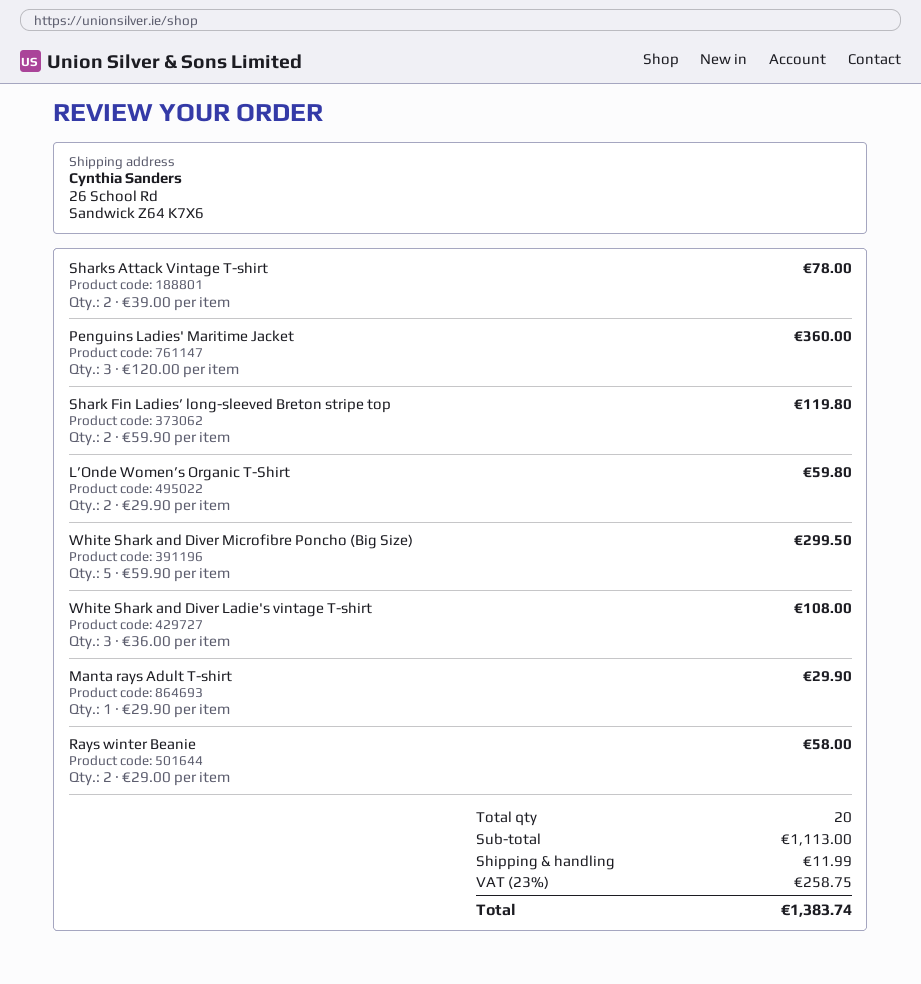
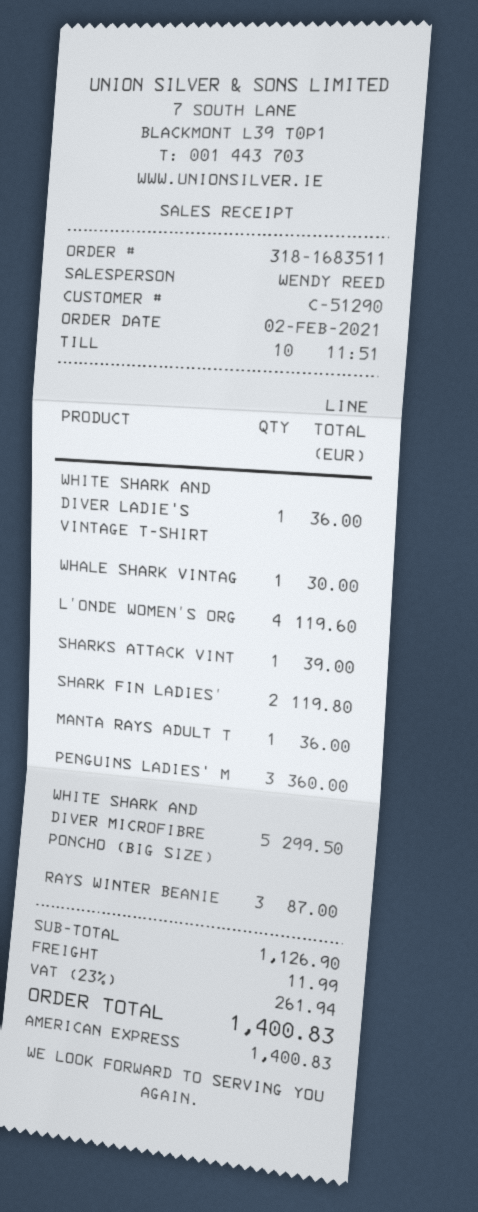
Sharks Attack Vintage T-shirt: 2 for 78.00 -> 1 for 39.00
L’Onde Women’s Organic T-Shirt: 2 for 59.80 -> 4 for 119.60
White Shark and Diver Ladie's vintage T-shirt: 3 for 108.00 -> 1 for 36.00
Manta rays Adult T-shirt: 1 for 29.90 -> 1 for 36.00
Rays winter Beanie: 2 for 58.00 -> 3 for 87.00
WHALE SHARK VINTAG: none -> 1 for 30.00
subtotal: 1113.00 -> 1126.90
tax: 23% = 258.75 -> 23% = 261.94
total: 1383.74 -> 1400.83

